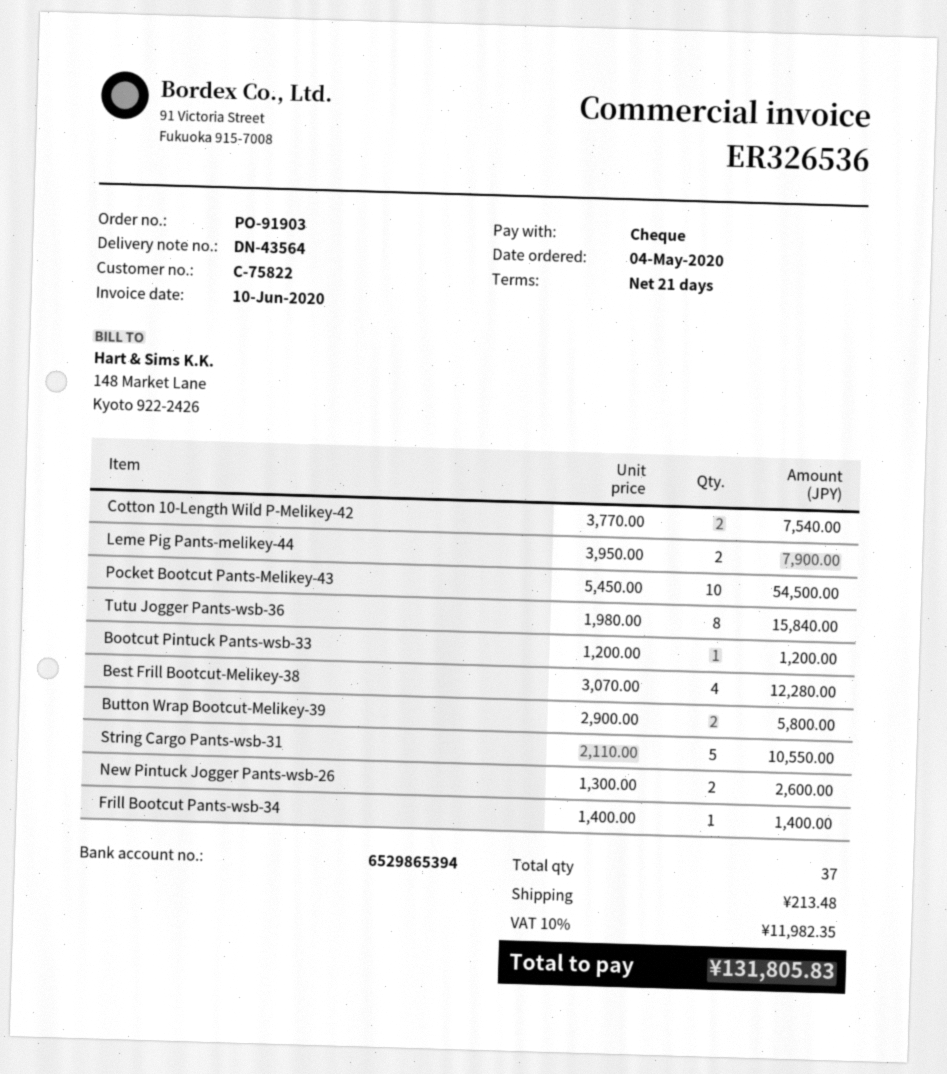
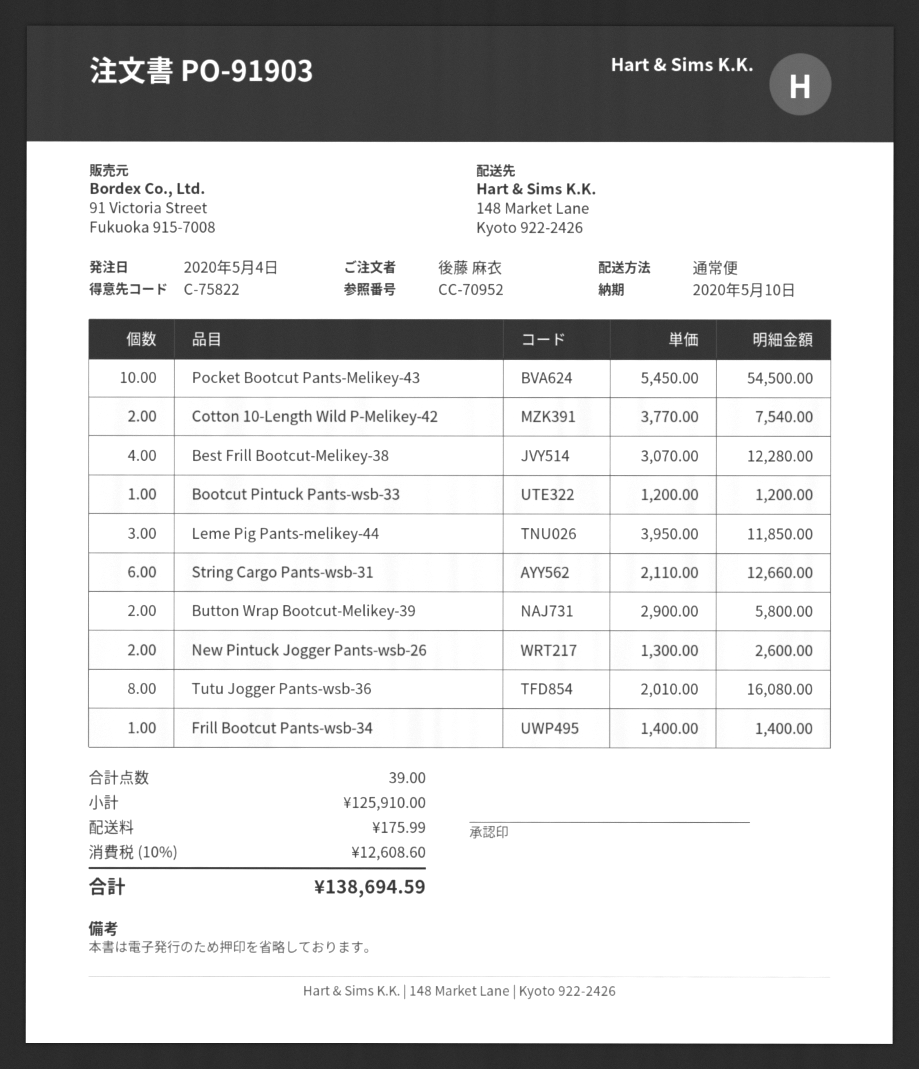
Leme Pig Pants-melikey-44: 2 x 3950.00 = 7900.00 -> 3 x 3950.00 = 11850.00
Tutu Jogger Pants-wsb-36: 8 x 1980.00 = 15840.00 -> 8 x 2010.00 = 16080.00
String Cargo Pants-wsb-31: 5 x 2110.00 = 10550.00 -> 6 x 2110.00 = 12660.00
total quantity: 37 -> 39
shipping: 213.48 -> 175.99
tax: 10% = 11982.35 -> 10% = 12608.60
total: 131805.83 -> 138694.59

